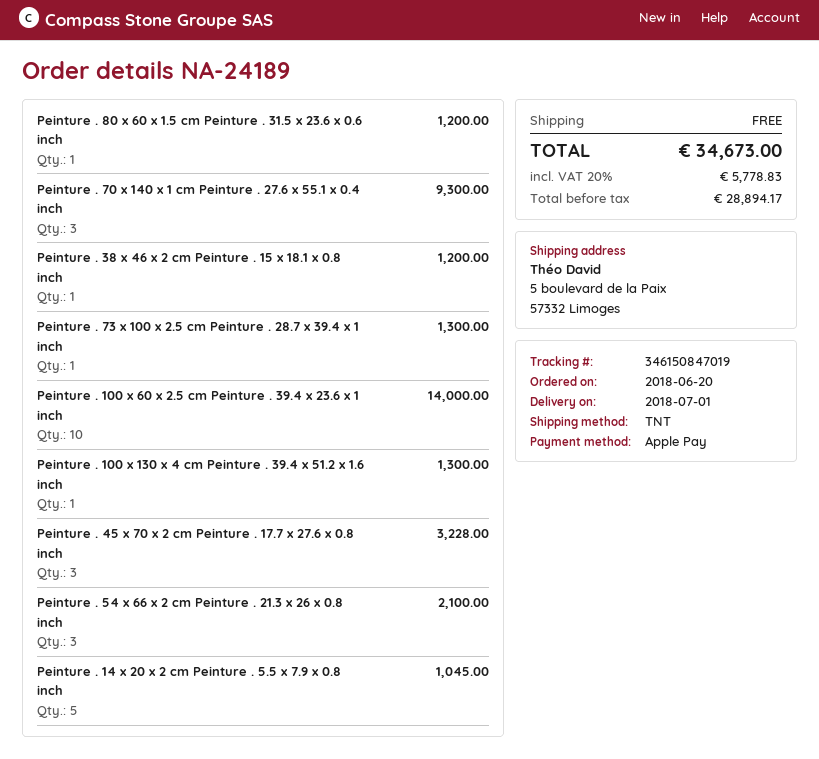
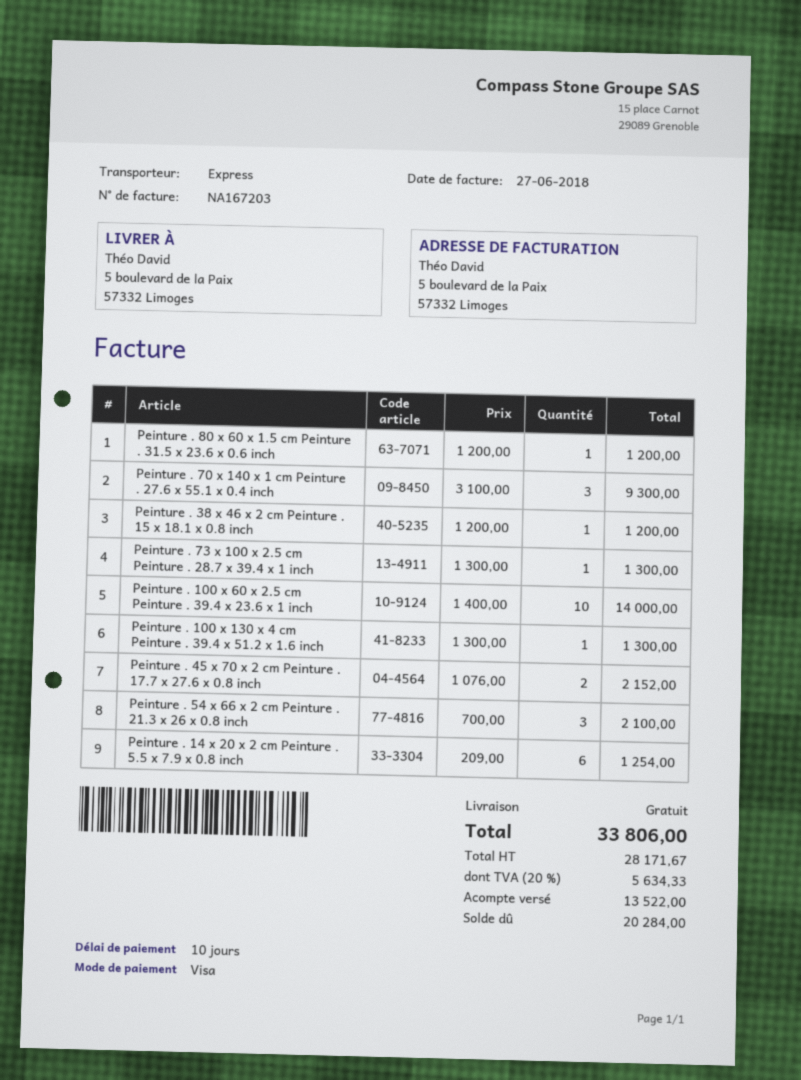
payment method: Apple Pay -> Visa
shipping method: TNT -> express
Peinture . 45 x 70 x 2 cm Peinture . 17.7 x 27.6 x 0.8 inch: 3 for 3228.00 -> 2 for 2152.00
Peinture . 14 x 20 x 2 cm Peinture . 5.5 x 7.9 x 0.8 inch: 5 for 1045.00 -> 6 for 1254.00
net: 28894.17 -> 28171.67
tax: 20% = 5778.83 -> 20% = 5634.33
total: 34673.00 -> 33806.00

